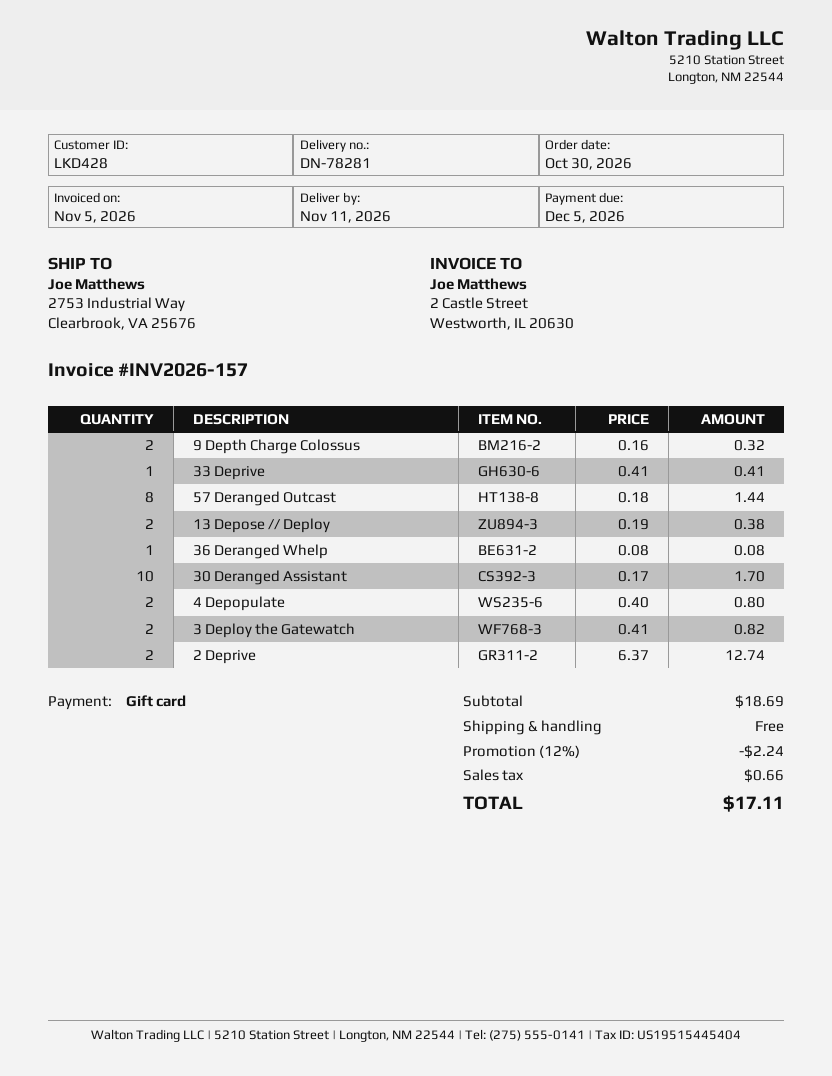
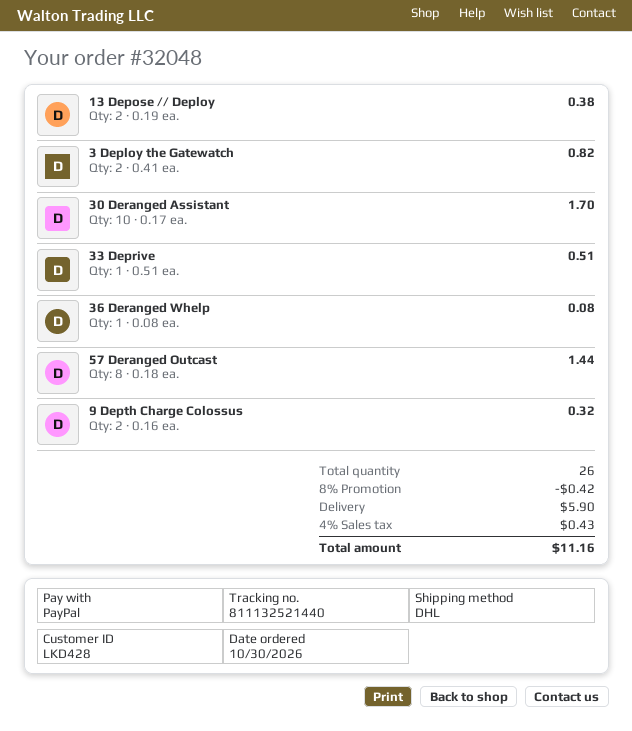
payment method: gift card -> PayPal
33 Deprive: 1 x 0.41 = 0.41 -> 1 x 0.51 = 0.51
4 Depopulate: 2 x 0.40 = 0.80 -> none
2 Deprive: 2 x 6.37 = 12.74 -> none
discount: 12% = 2.24 -> 8% = 0.42
shipping: 0.00 -> 5.90
tax: 0.66 -> 0.43
total: 17.11 -> 11.16

